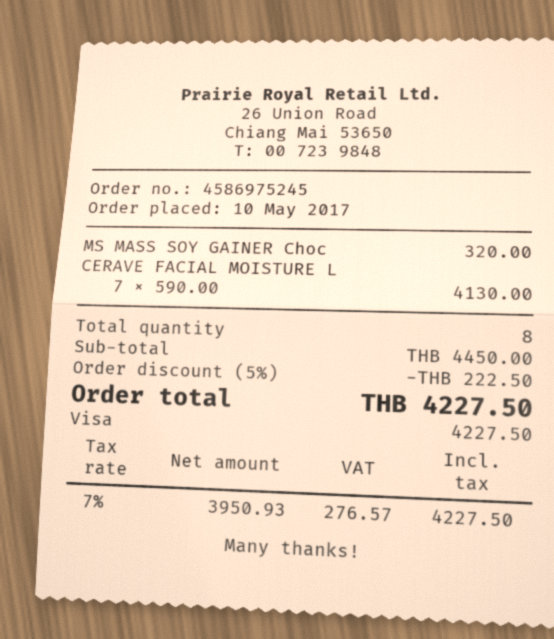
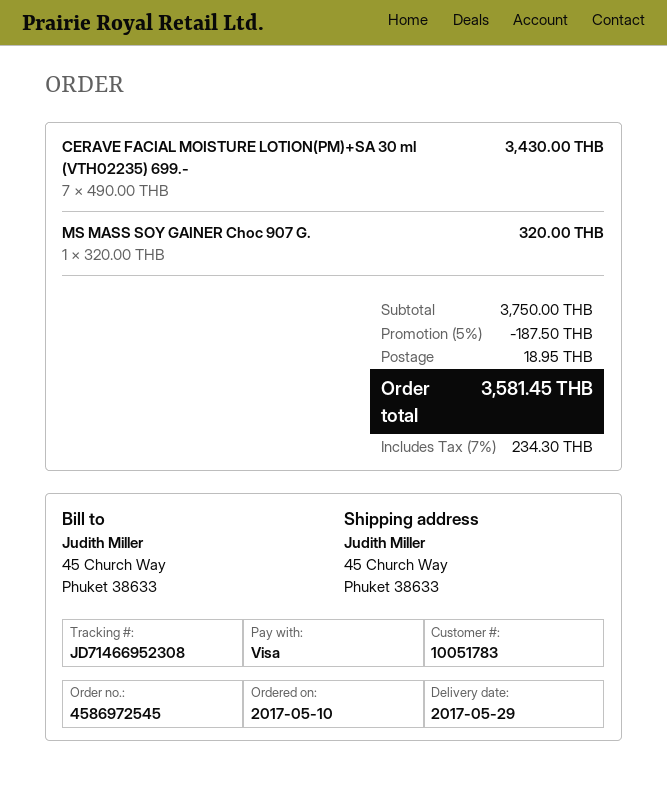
order number: 4586975245 -> 4586972545
CERAVE FACIAL MOISTURE L: 7 x 590.00 = 4130.00 -> 7 x 490.00 = 3430.00
subtotal: 4450.00 -> 3750.00
discount: 5% = 222.50 -> 5% = 187.50
shipping: none -> 18.95
tax: 7% = 276.57 -> 7% = 234.30
total: 4227.50 -> 3581.45

